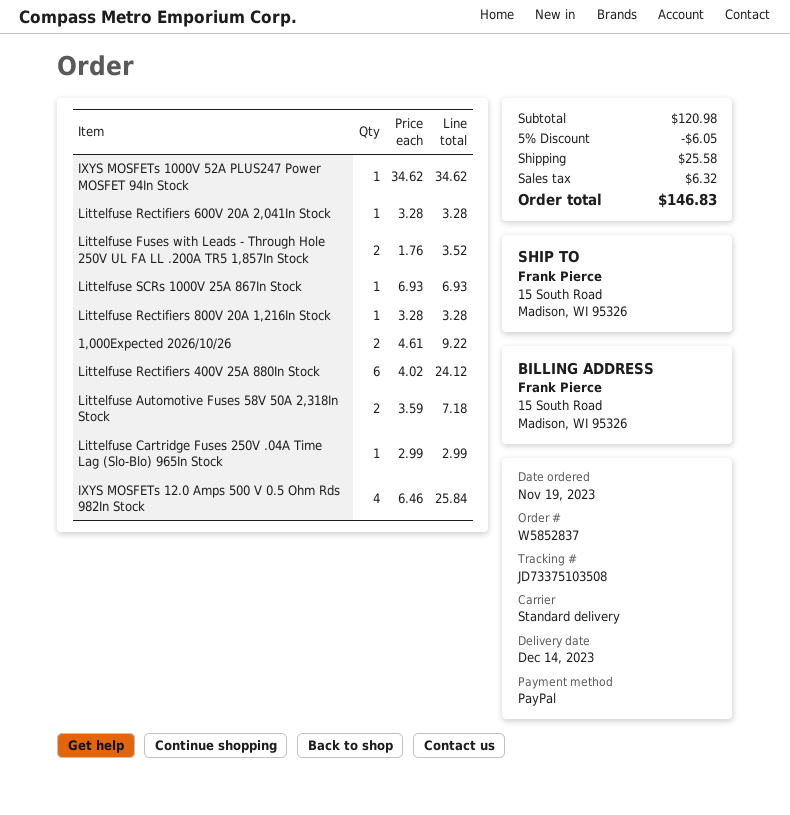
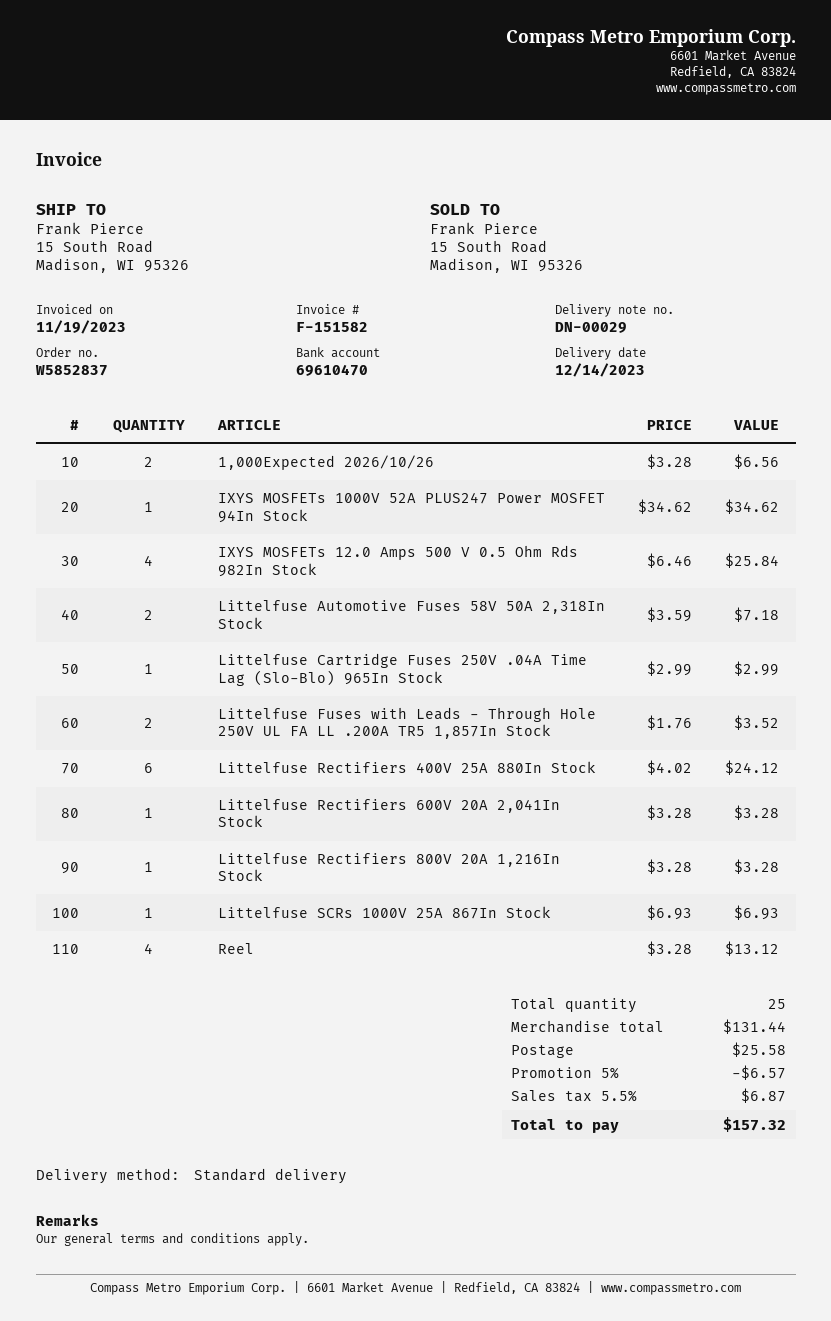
1,000Expected 2026/10/26: 2 x 4.61 = 9.22 -> 2 x 3.28 = 6.56
Reel: none -> 4 x 3.28 = 13.12
subtotal: 120.98 -> 131.44
discount: 5% = 6.05 -> 5% = 6.57
tax: 6.32 -> 6.87
total: 146.83 -> 157.32

